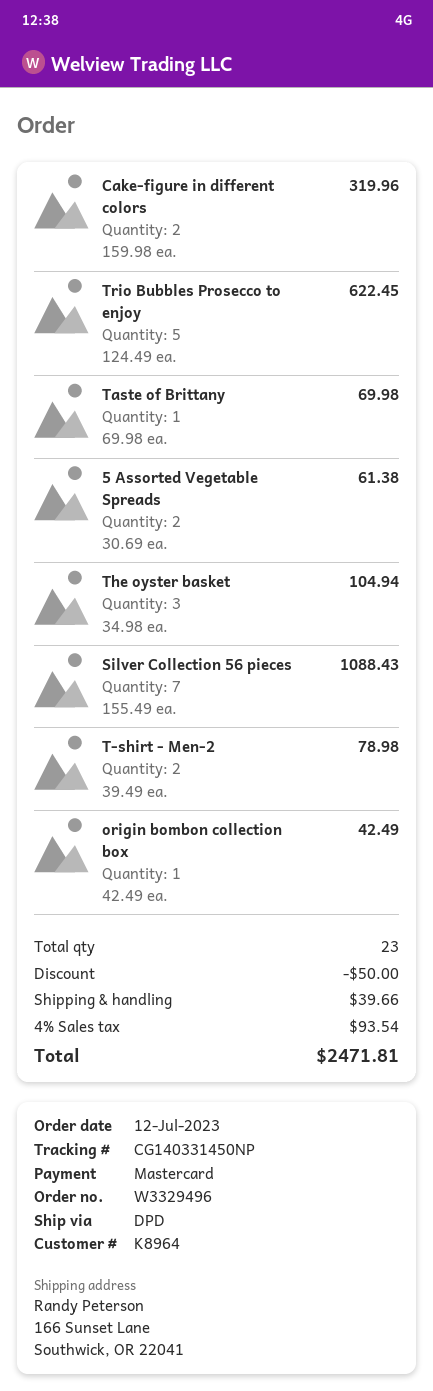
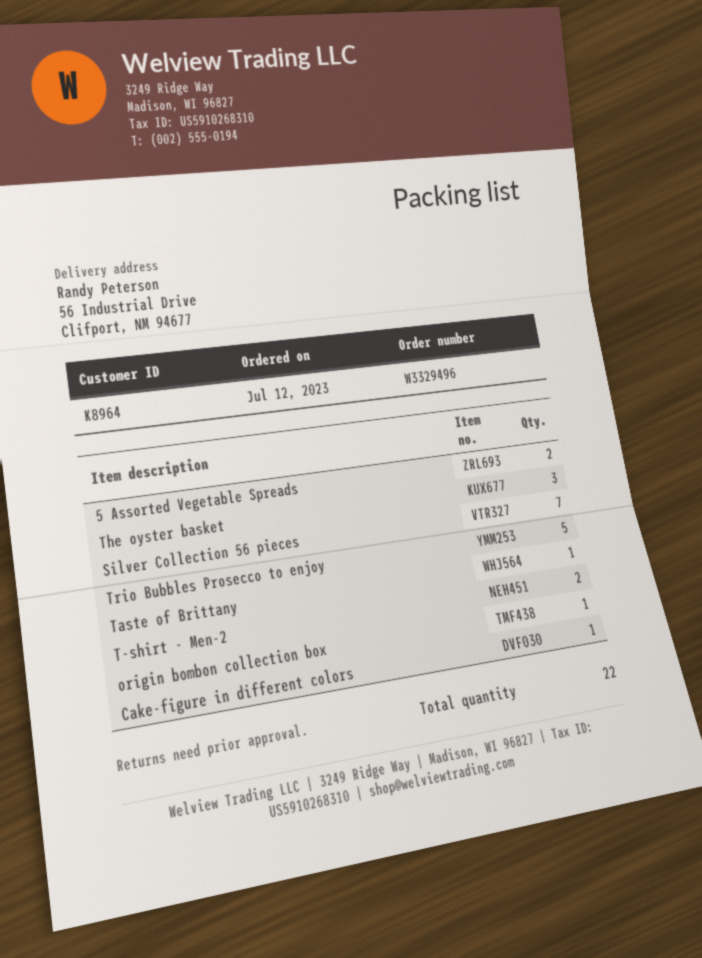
ship to: 166 Sunset Lane, Southwick, OR 22041 -> 56 Industrial Drive, Clifport, NM 94677
Cake-figure in different colors: 2 -> 1
total quantity: 23 -> 22

